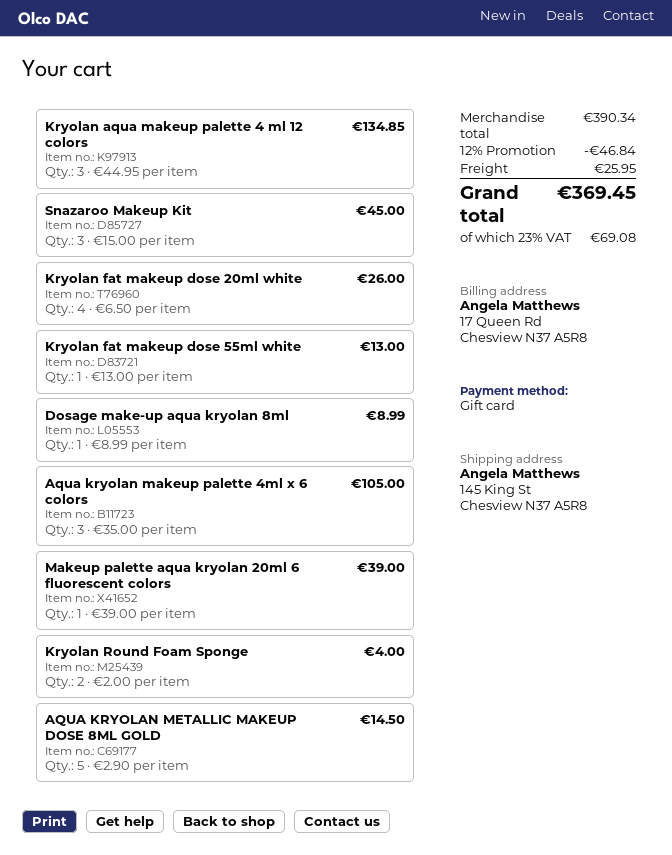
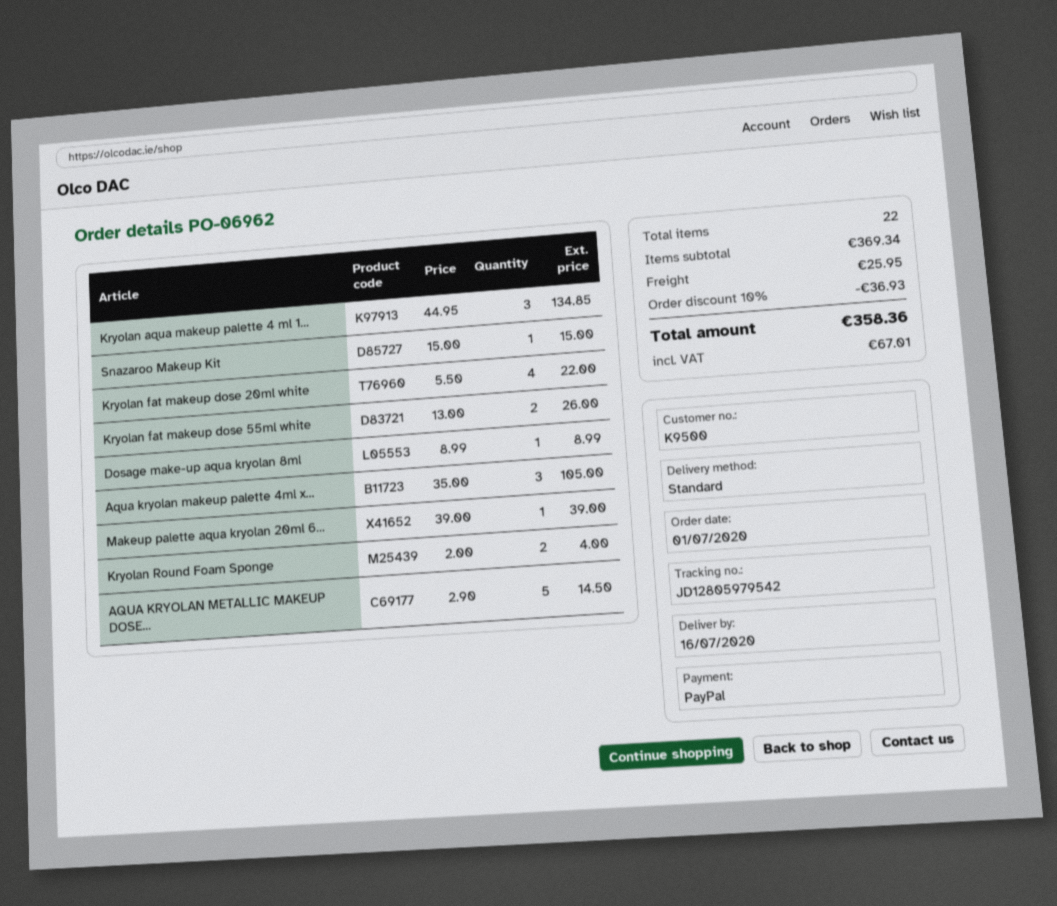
payment method: gift card -> PayPal
Snazaroo Makeup Kit: 3 x 15.00 = 45.00 -> 1 x 15.00 = 15.00
Kryolan fat makeup dose 20ml white: 4 x 6.50 = 26.00 -> 4 x 5.50 = 22.00
Kryolan fat makeup dose 55ml white: 1 x 13.00 = 13.00 -> 2 x 13.00 = 26.00
subtotal: 390.34 -> 369.34
discount: 12% = 46.84 -> 10% = 36.93
tax: 69.08 -> 67.01
total: 369.45 -> 358.36

